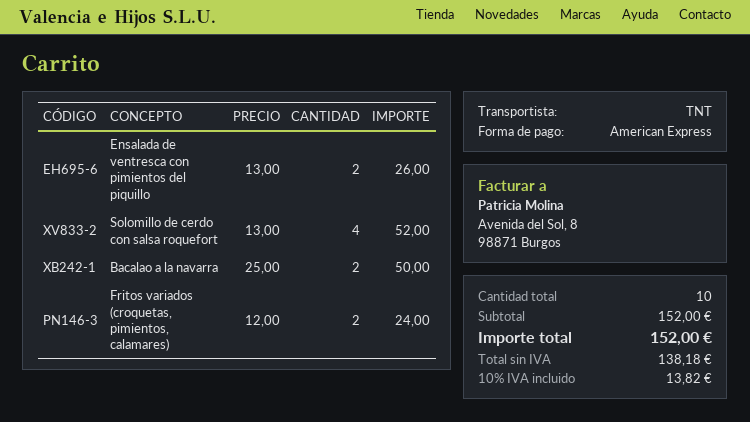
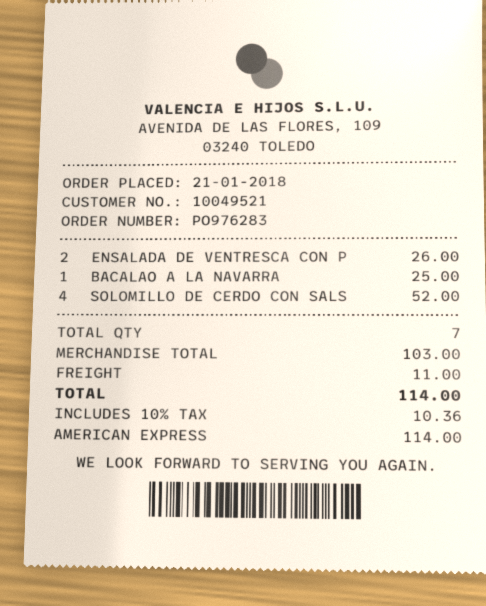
Bacalao a la navarra: 2 for 50.00 -> 1 for 25.00
Fritos variados (croquetas, pimientos, calamares): 2 for 24.00 -> none
total quantity: 10 -> 7
subtotal: 152.00 -> 103.00
shipping: none -> 11.00
tax: 10% = 13.82 -> 10% = 10.36
total: 152.00 -> 114.00

